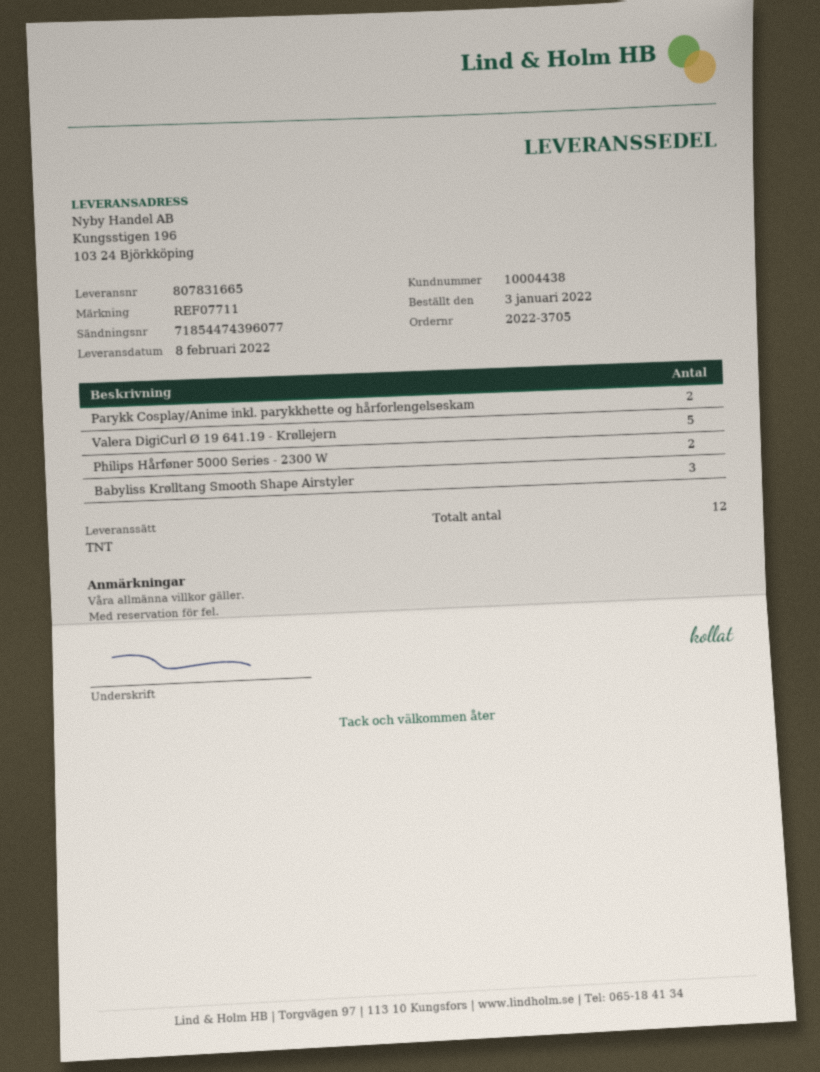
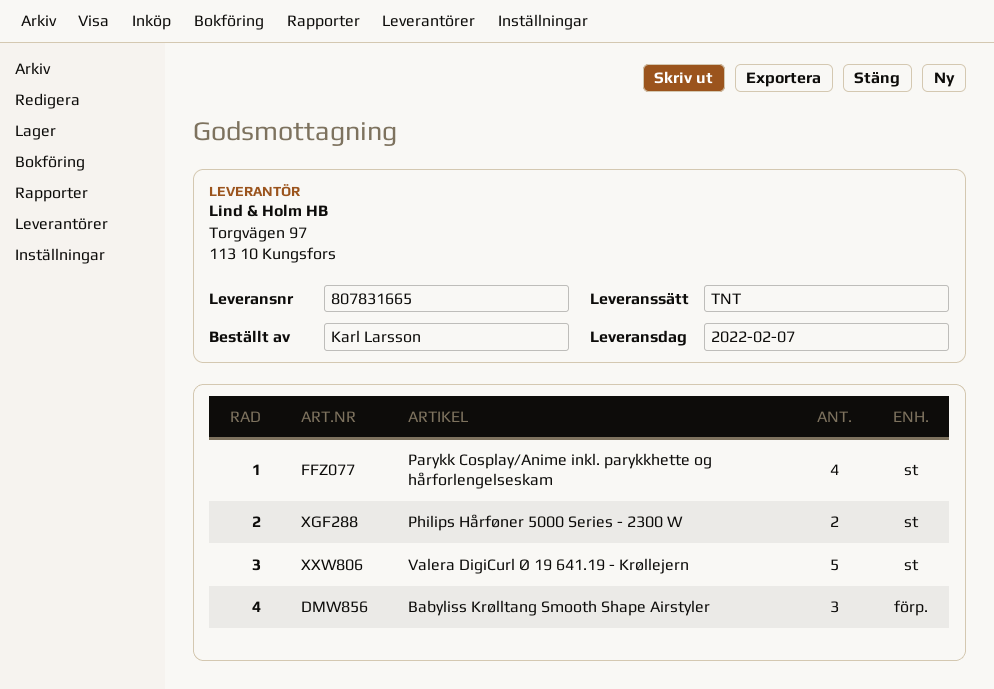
delivery date: 2022-02-08 -> 2022-02-07
Parykk Cosplay/Anime inkl. parykkhette og hårforlengelseskam: 2 -> 4

